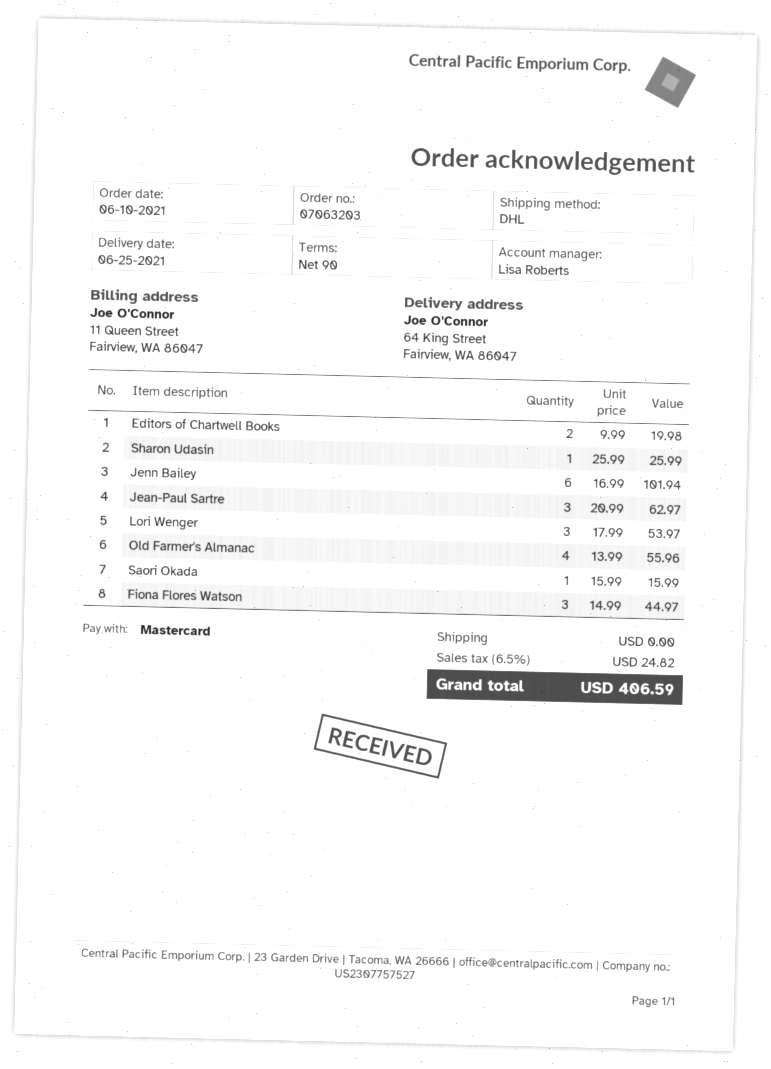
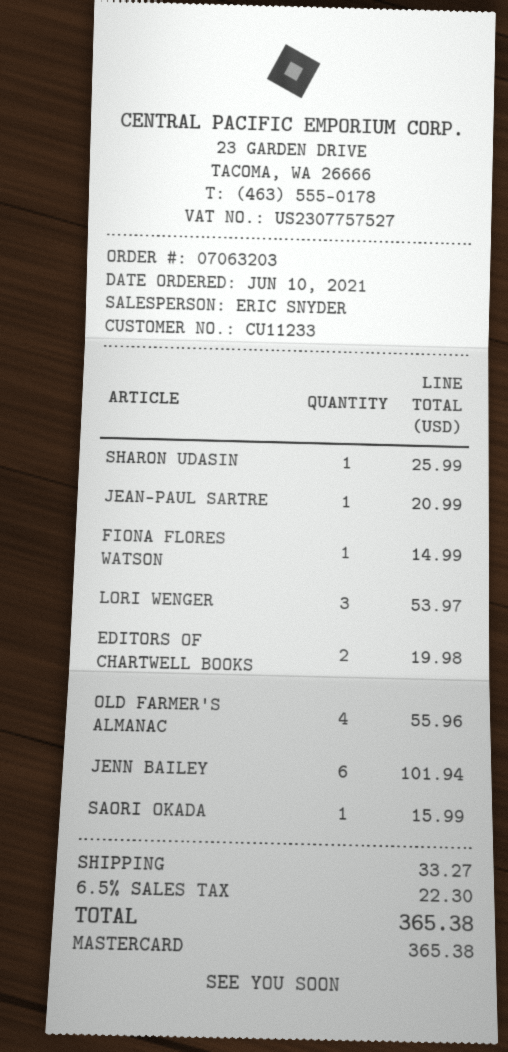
sales rep: Lisa Roberts -> ERIC SNYDER
Jean-Paul Sartre: 3 for 62.97 -> 1 for 20.99
Fiona Flores Watson: 3 for 44.97 -> 1 for 14.99
shipping: 0.00 -> 33.27
tax: 6.5% = 24.82 -> 6.5% = 22.30
total: 406.59 -> 365.38

